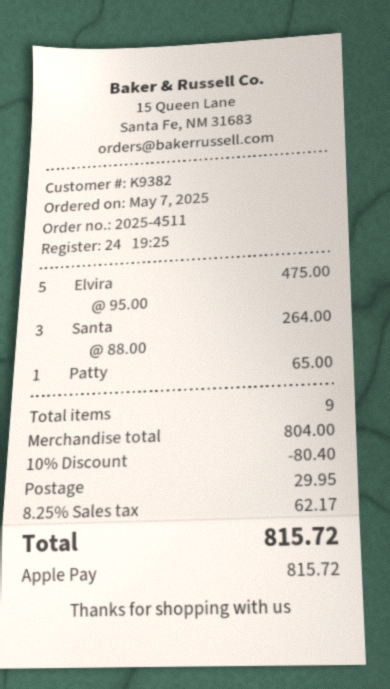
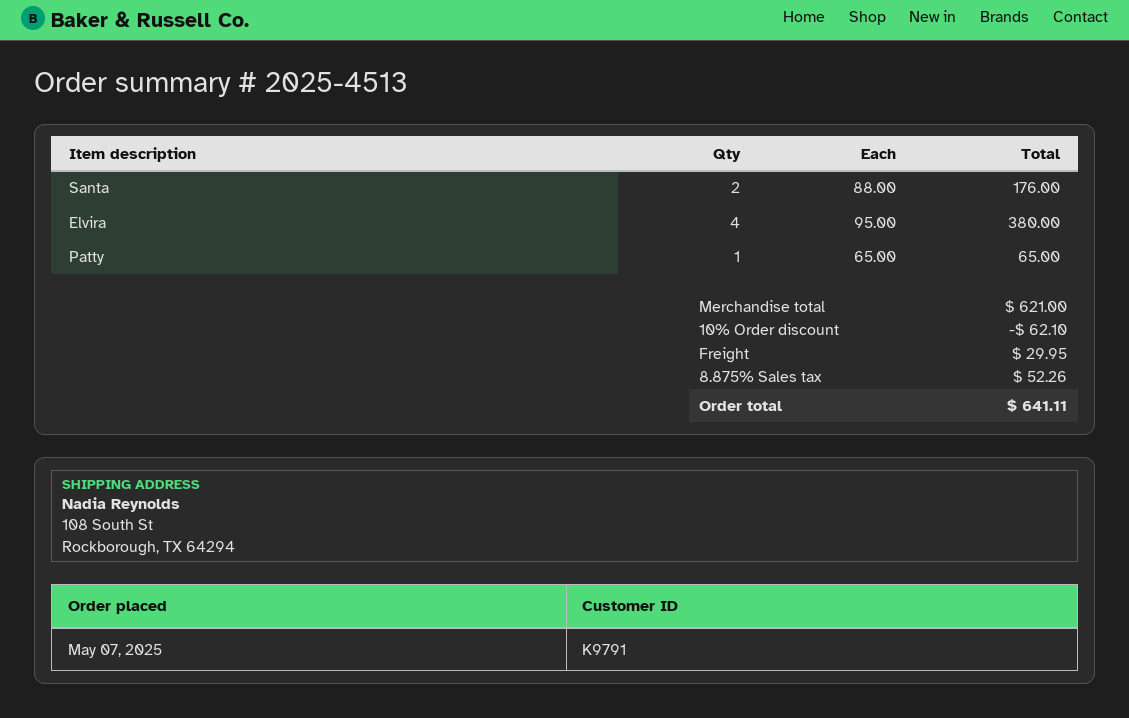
order number: 2025-4511 -> 2025-4513
customer number: K9382 -> K9791
Elvira: 5 x 95.00 = 475.00 -> 4 x 95.00 = 380.00
Santa: 3 x 88.00 = 264.00 -> 2 x 88.00 = 176.00
subtotal: 804.00 -> 621.00
discount: 10% = 80.40 -> 10% = 62.10
tax: 8.25% = 62.17 -> 8.875% = 52.26
total: 815.72 -> 641.11

